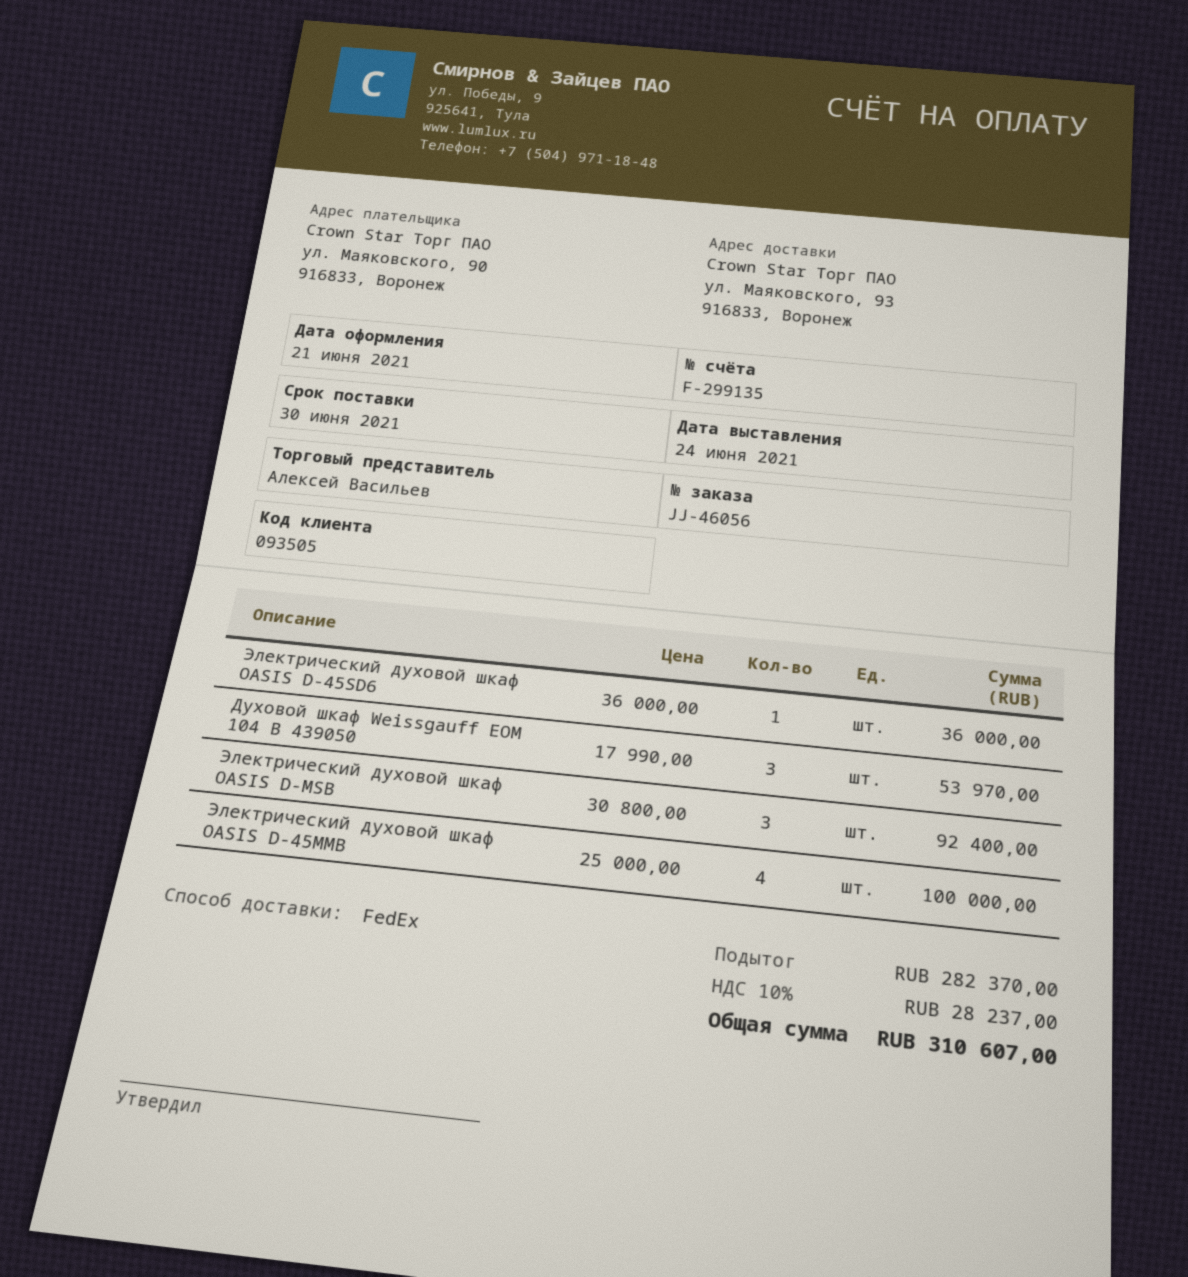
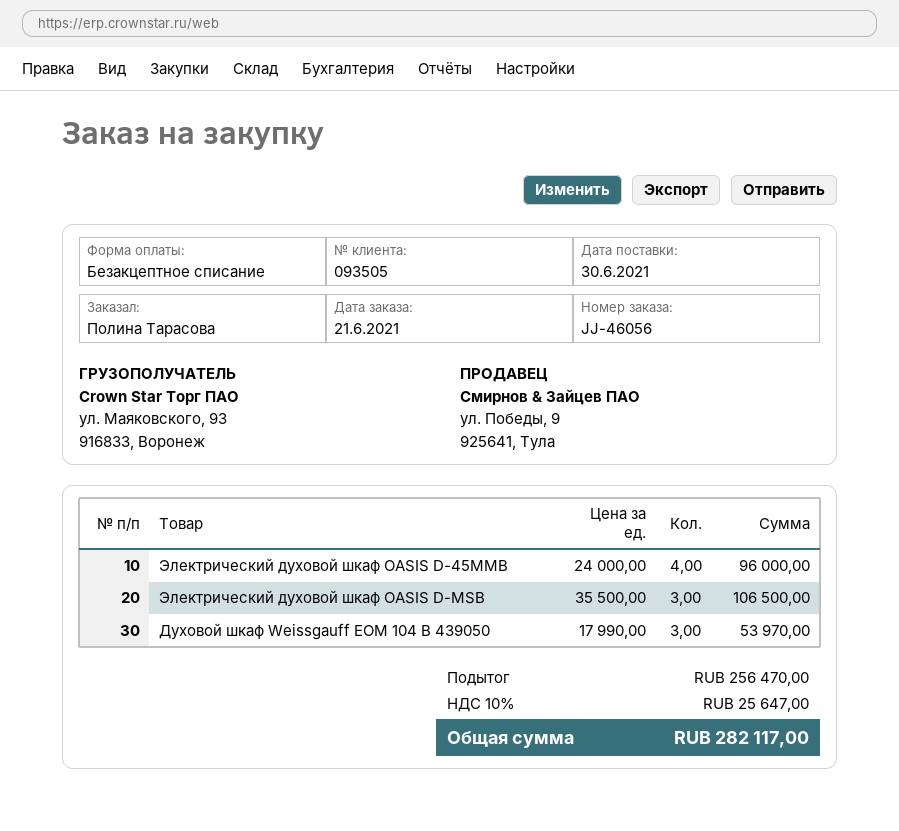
Электрический духовой шкаф OASIS D-45SD6: 1 x 36000.00 = 36000.00 -> none
Электрический духовой шкаф OASIS D-MSB: 3 x 30800.00 = 92400.00 -> 3 x 35500.00 = 106500.00
Электрический духовой шкаф OASIS D-45MMB: 4 x 25000.00 = 100000.00 -> 4 x 24000.00 = 96000.00
subtotal: 282370.00 -> 256470.00
tax: 10% = 28237.00 -> 10% = 25647.00
total: 310607.00 -> 282117.00

